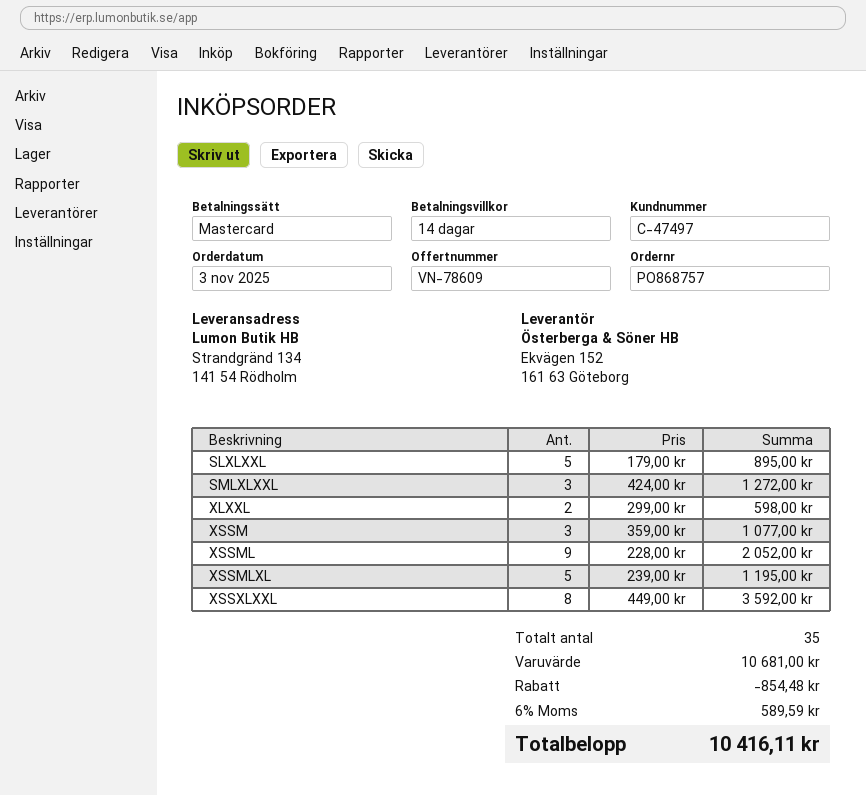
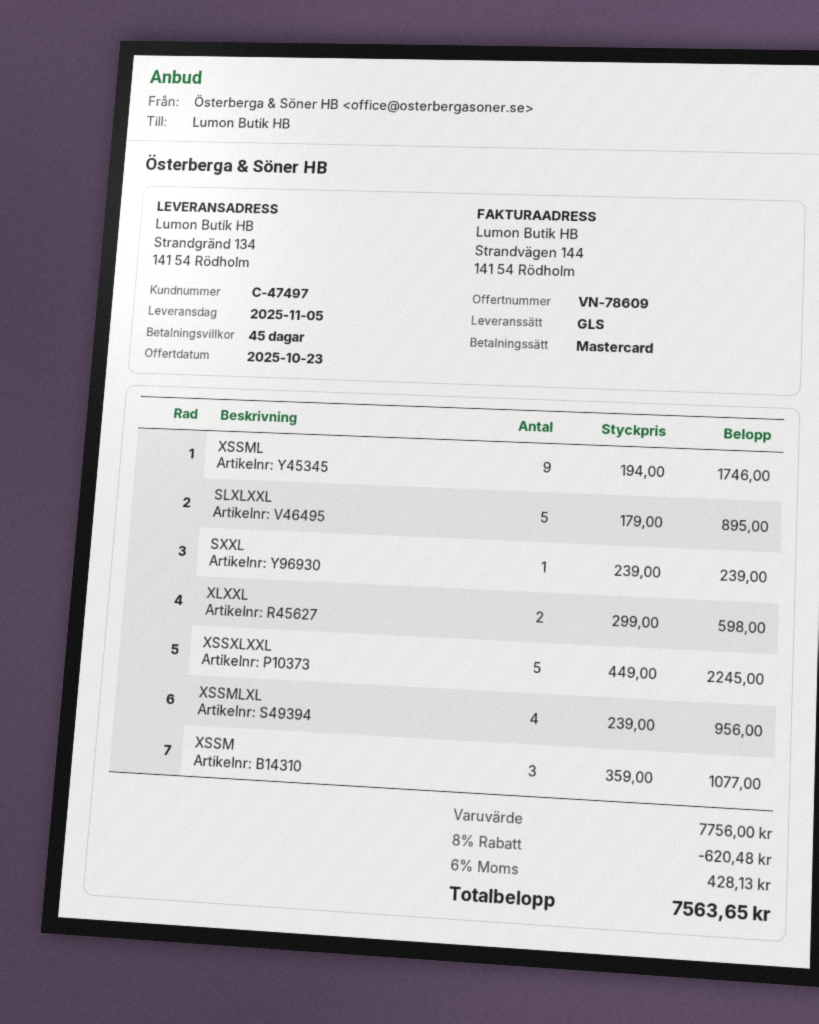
payment terms: 14 days -> 45 days
SMLXLXXL: 3 x 424.00 = 1272.00 -> none
XSSML: 9 x 228.00 = 2052.00 -> 9 x 194.00 = 1746.00
XSSMLXL: 5 x 239.00 = 1195.00 -> 4 x 239.00 = 956.00
XSSXLXXL: 8 x 449.00 = 3592.00 -> 5 x 449.00 = 2245.00
SXXL: none -> 1 x 239.00 = 239.00
subtotal: 10681.00 -> 7756.00
discount: 854.48 -> 620.48
tax: 6% = 589.59 -> 6% = 428.13
total: 10416.11 -> 7563.65

